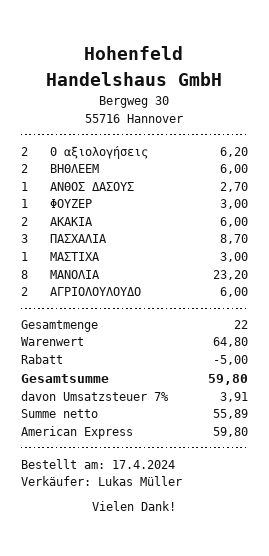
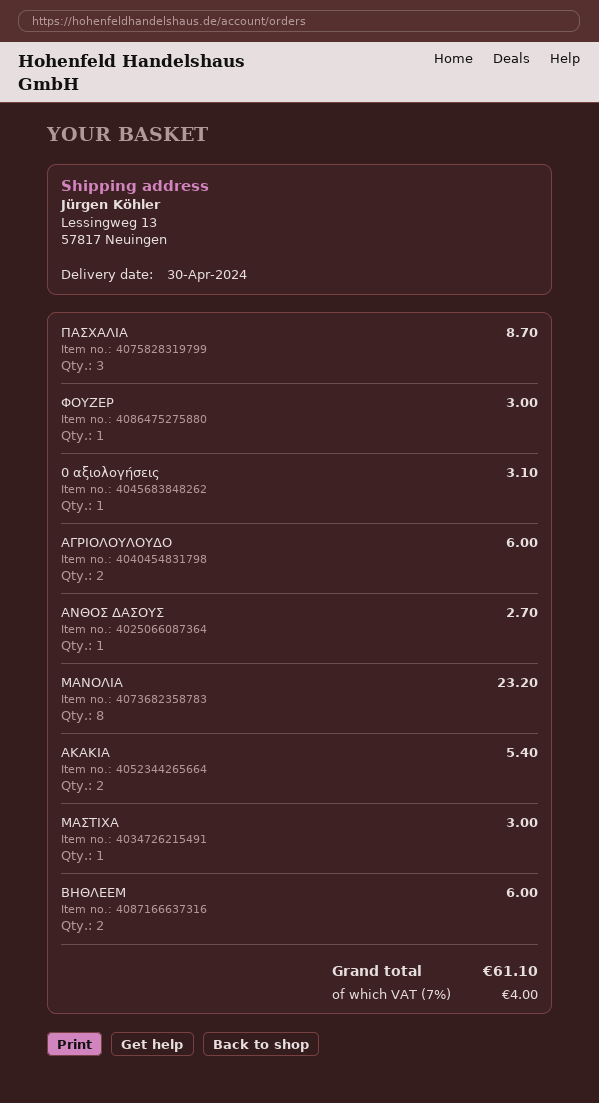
0 αξιολογήσεις: 2 for 6.20 -> 1 for 3.10
ΑΚΑΚΙΑ: 2 for 6.00 -> 2 for 5.40
discount: 5.00 -> none
tax: 7% = 3.91 -> 7% = 4.00
total: 59.80 -> 61.10

